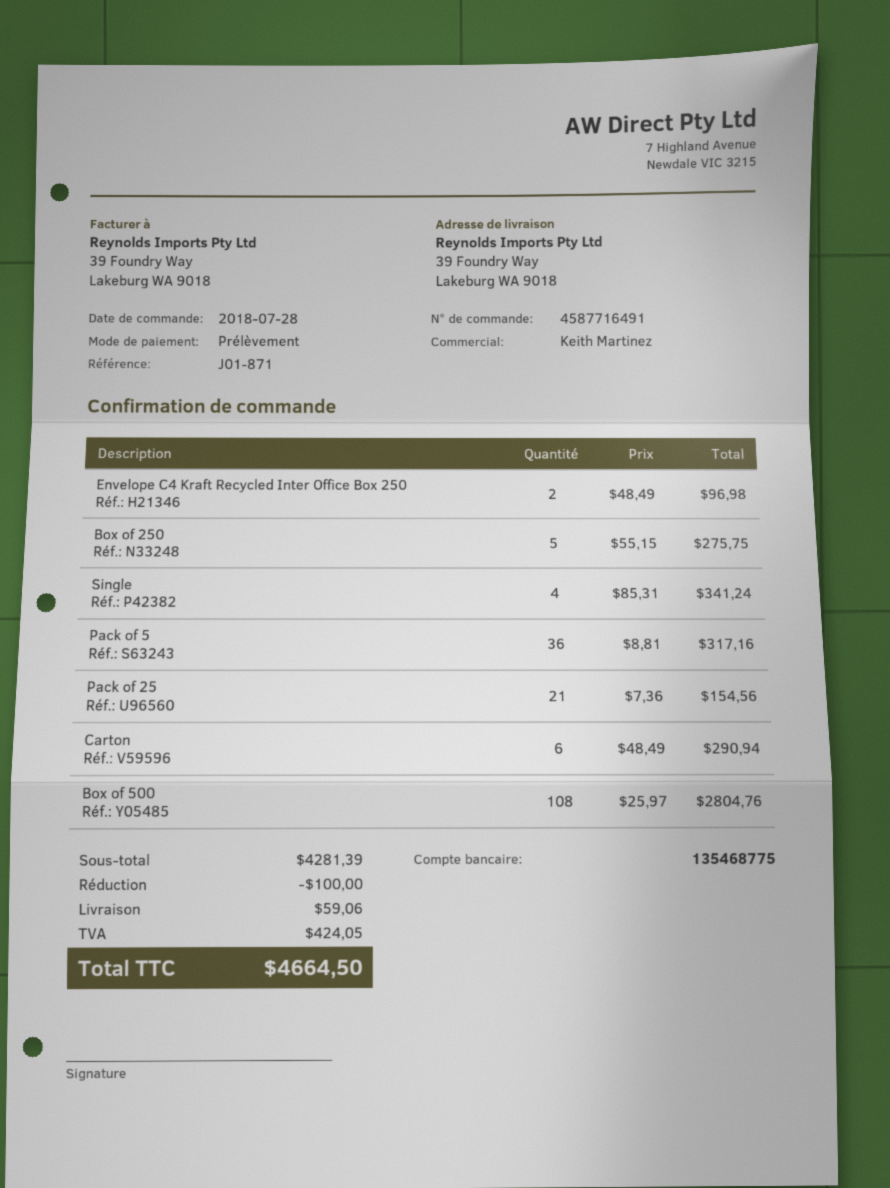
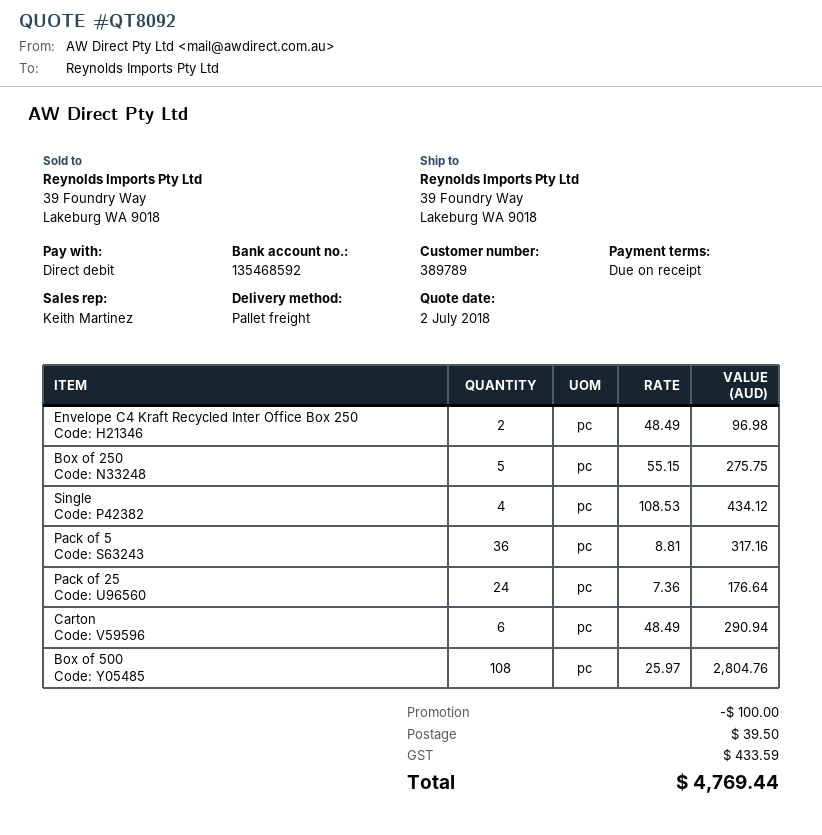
bank account: 135468775 -> 135468592
Single: 4 x 85.31 = 341.24 -> 4 x 108.53 = 434.12
Pack of 25: 21 x 7.36 = 154.56 -> 24 x 7.36 = 176.64
shipping: 59.06 -> 39.50
tax: 424.05 -> 433.59
total: 4664.50 -> 4769.44

